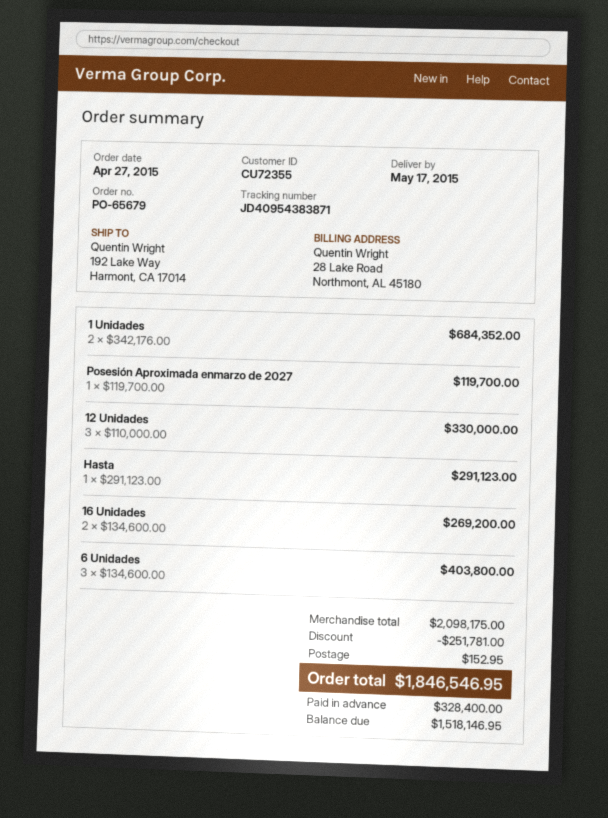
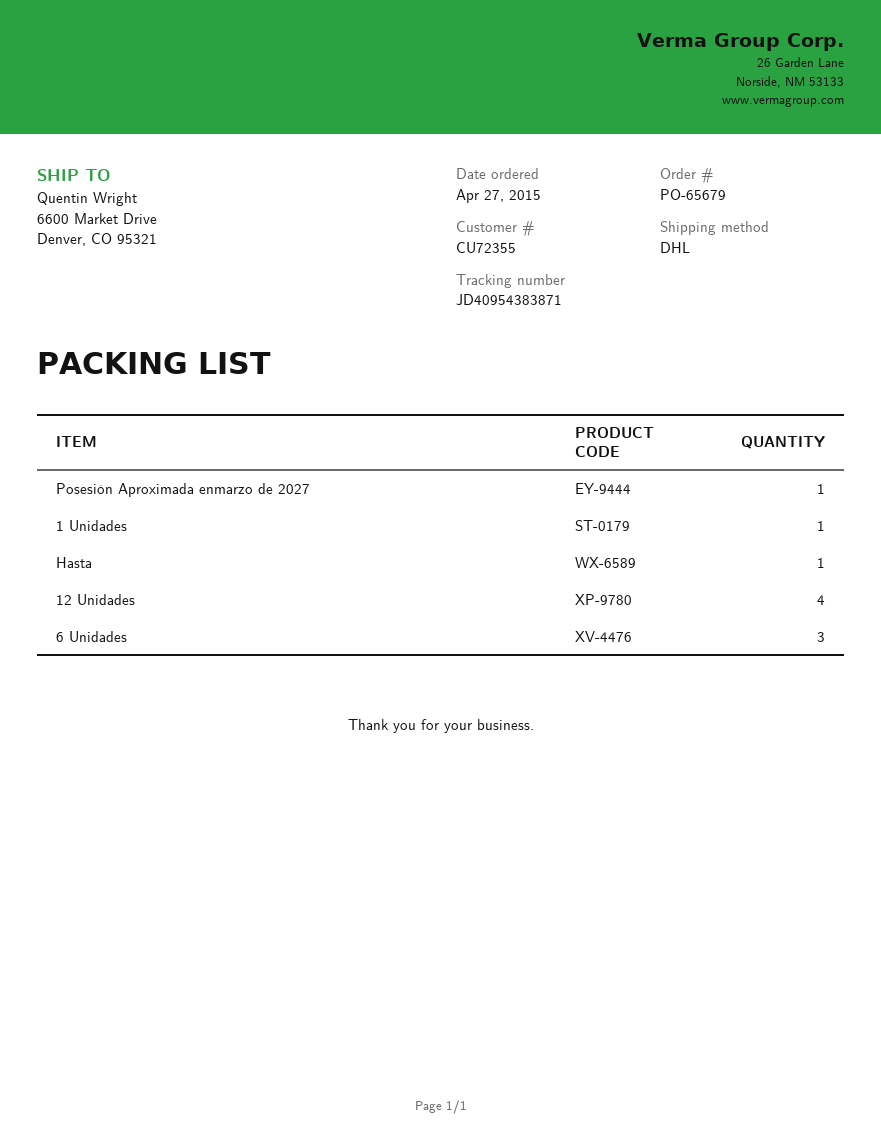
ship to: 192 Lake Way, Harmont, CA 17014 -> 6600 Market Drive, Denver, CO 95321
1 Unidades: 2 -> 1
12 Unidades: 3 -> 4
16 Unidades: 2 -> none

